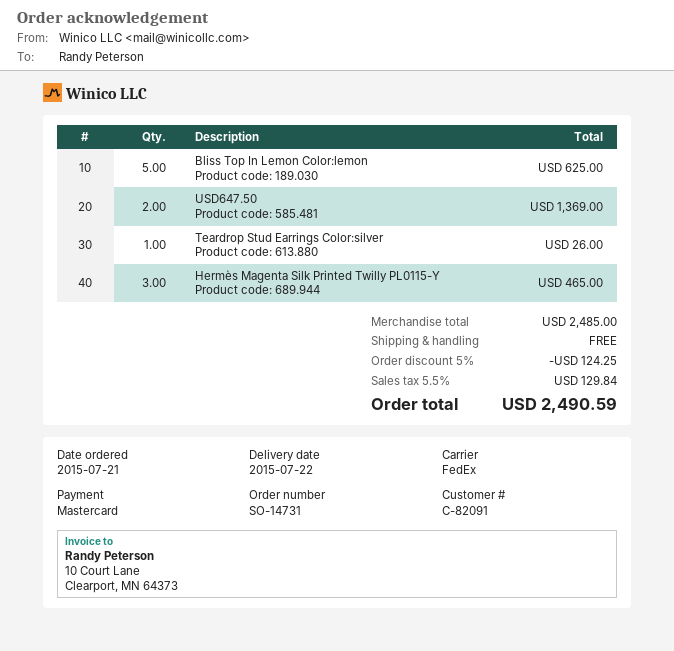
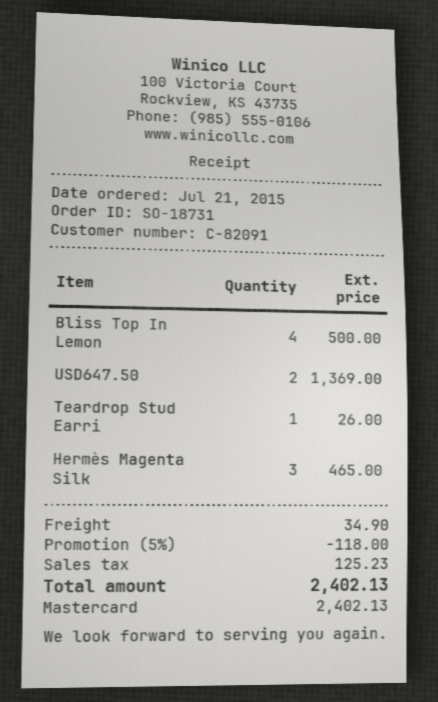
order number: SO-14731 -> SO-18731
Bliss Top In Lemon Color:lemon: 5 for 625.00 -> 4 for 500.00
discount: 5% = 124.25 -> 5% = 118.00
shipping: 0.00 -> 34.90
tax: 129.84 -> 125.23
total: 2490.59 -> 2402.13

